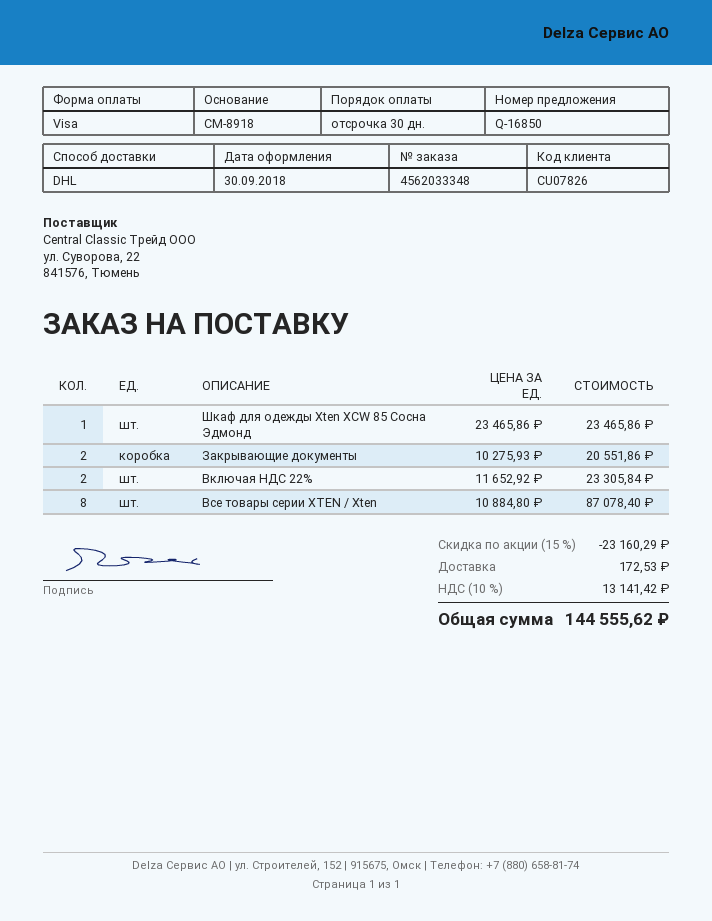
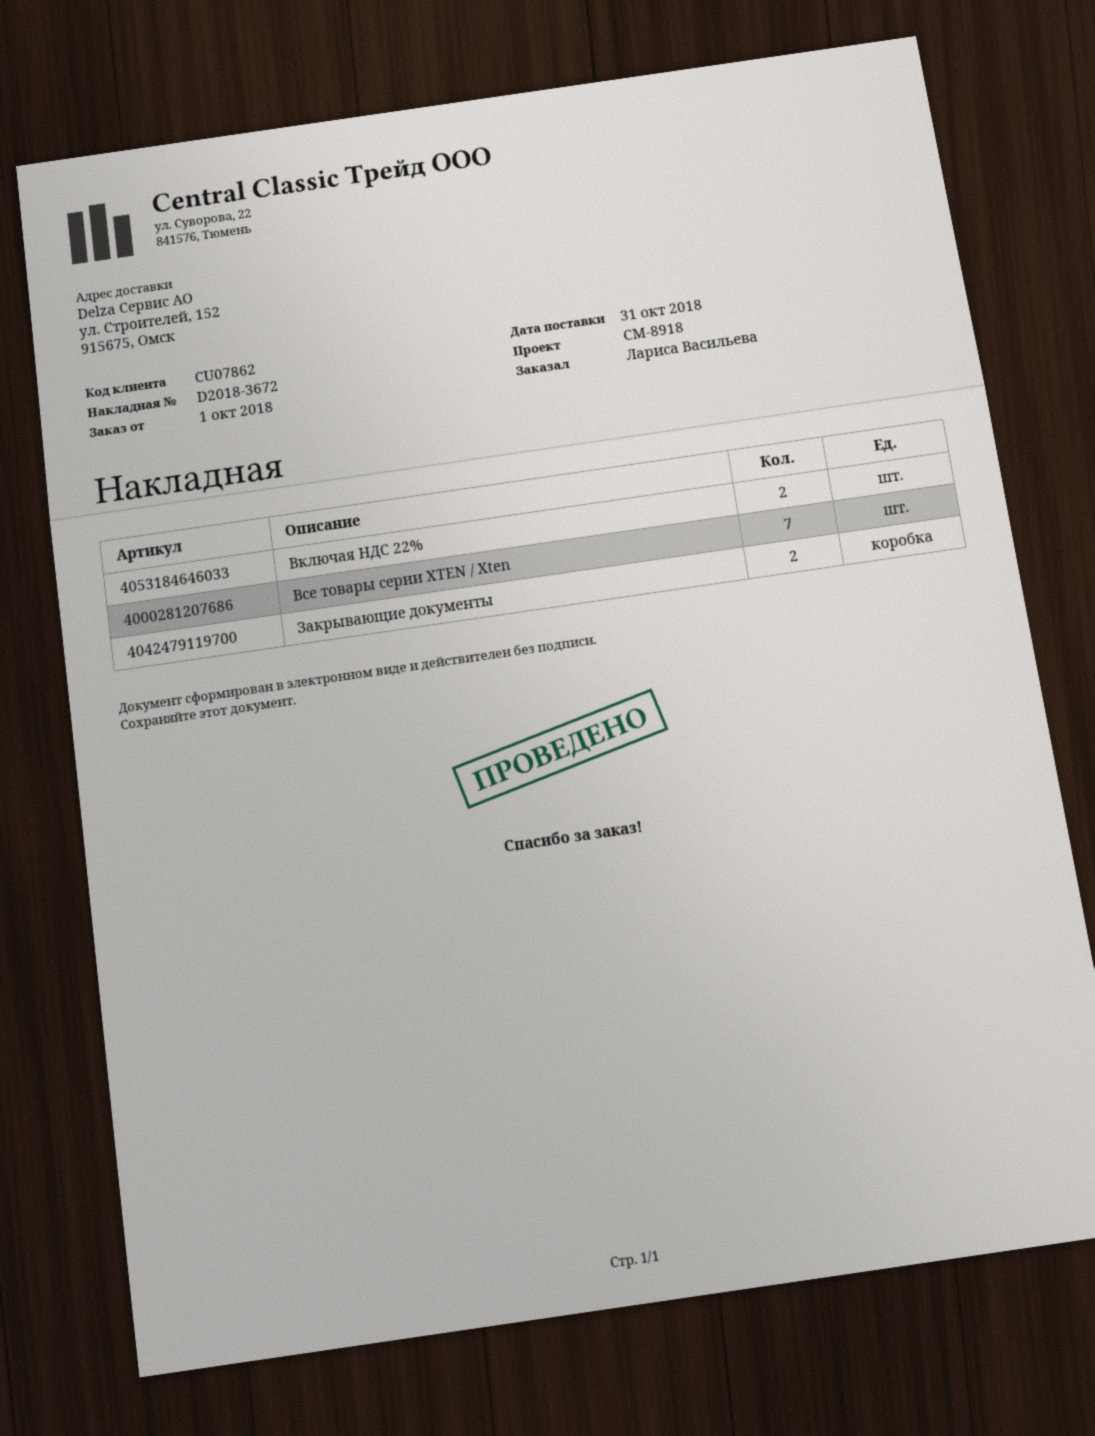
order date: 2018-09-30 -> 2018-10-01
customer number: CU07826 -> CU07862
Шкаф для одежды Xten XCW 85 Сосна Эдмонд: 1 -> none
Все товары серии XTEN / Xten: 8 -> 7

